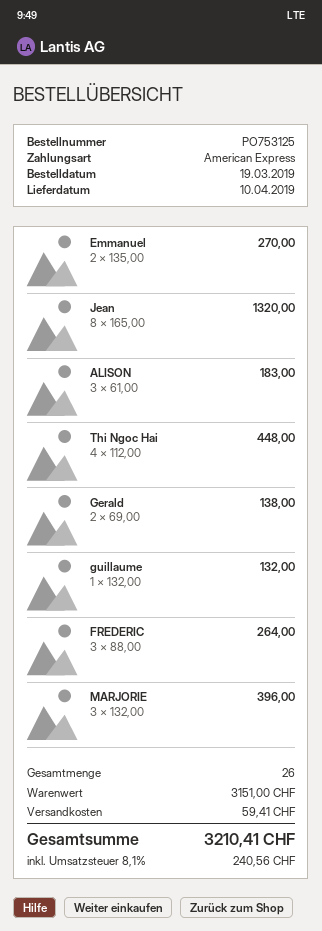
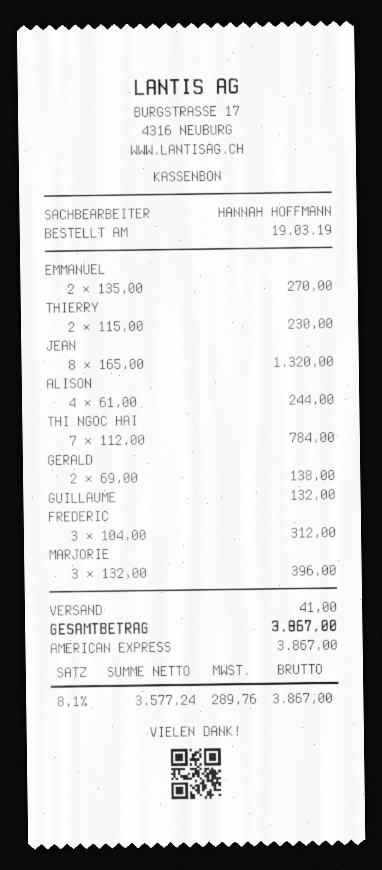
ALISON: 3 x 61.00 = 183.00 -> 4 x 61.00 = 244.00
Thi Ngoc Hai: 4 x 112.00 = 448.00 -> 7 x 112.00 = 784.00
FREDERIC: 3 x 88.00 = 264.00 -> 3 x 104.00 = 312.00
THIERRY: none -> 2 x 115.00 = 230.00
shipping: 59.41 -> 41.00
tax: 8.1% = 240.56 -> 8.1% = 289.76
total: 3210.41 -> 3867.00

